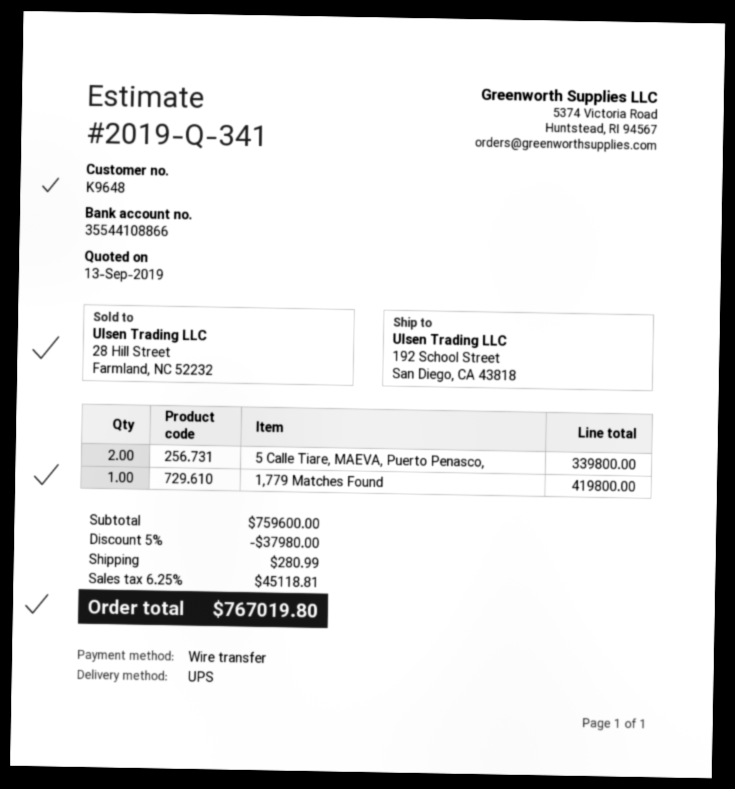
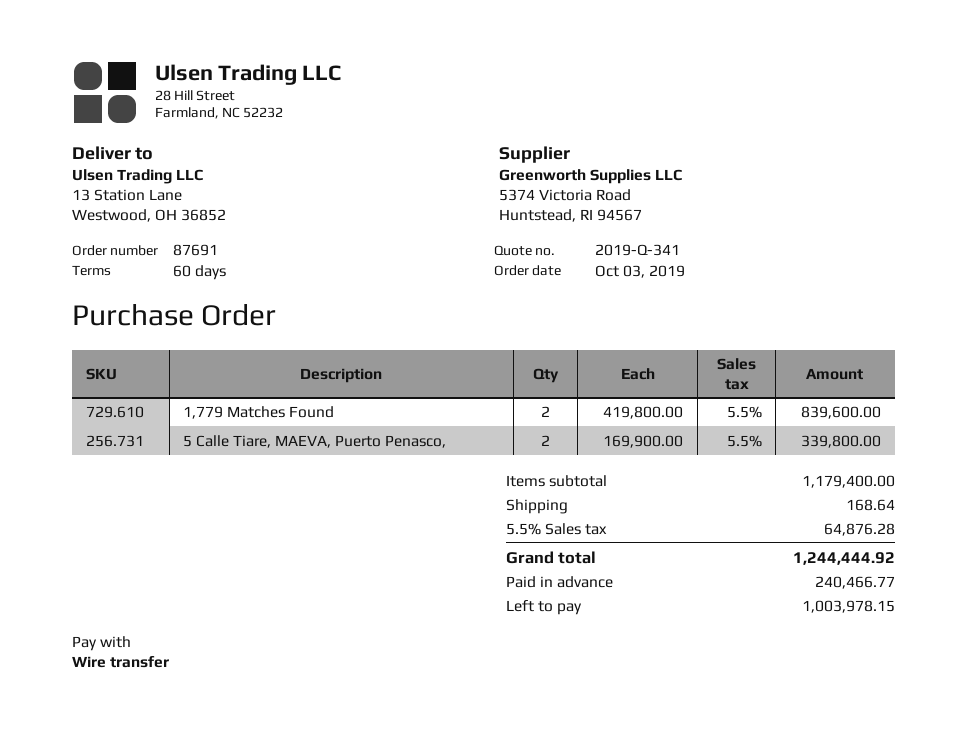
ship to: 192 School Street, San Diego, CA 43818 -> 13 Station Lane, Westwood, OH 36852
1,779 Matches Found: 1 for 419800.00 -> 2 for 839600.00
subtotal: 759600.00 -> 1179400.00
discount: 5% = 37980.00 -> none
shipping: 280.99 -> 168.64
tax: 6.25% = 45118.81 -> 5.5% = 64876.28
total: 767019.80 -> 1244444.92

